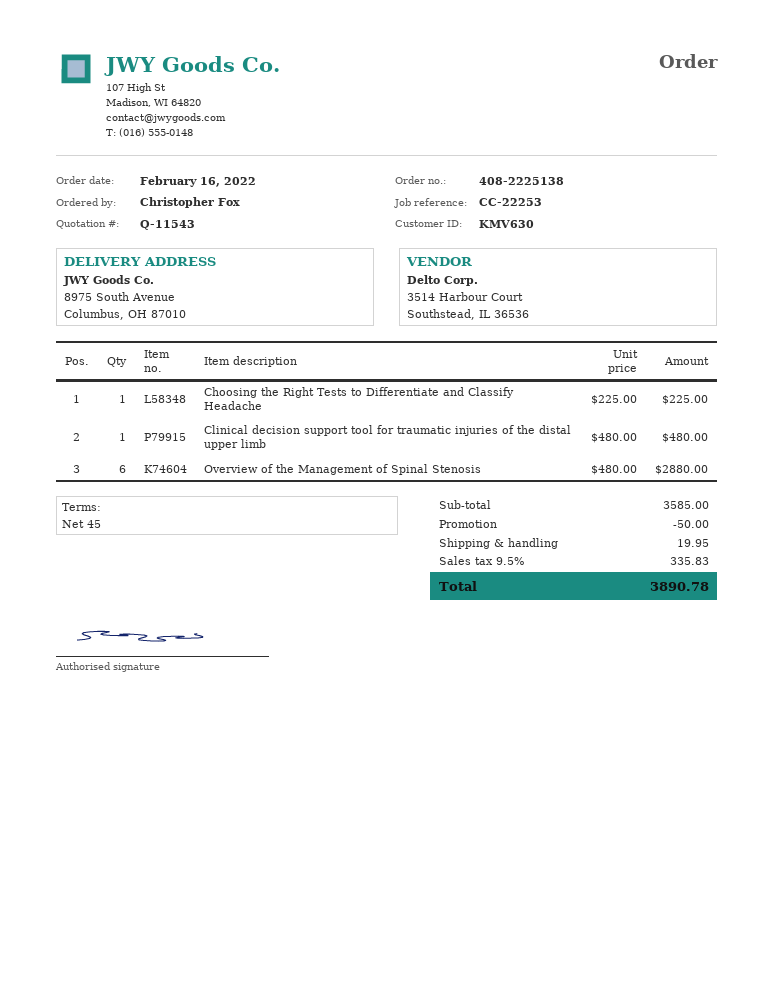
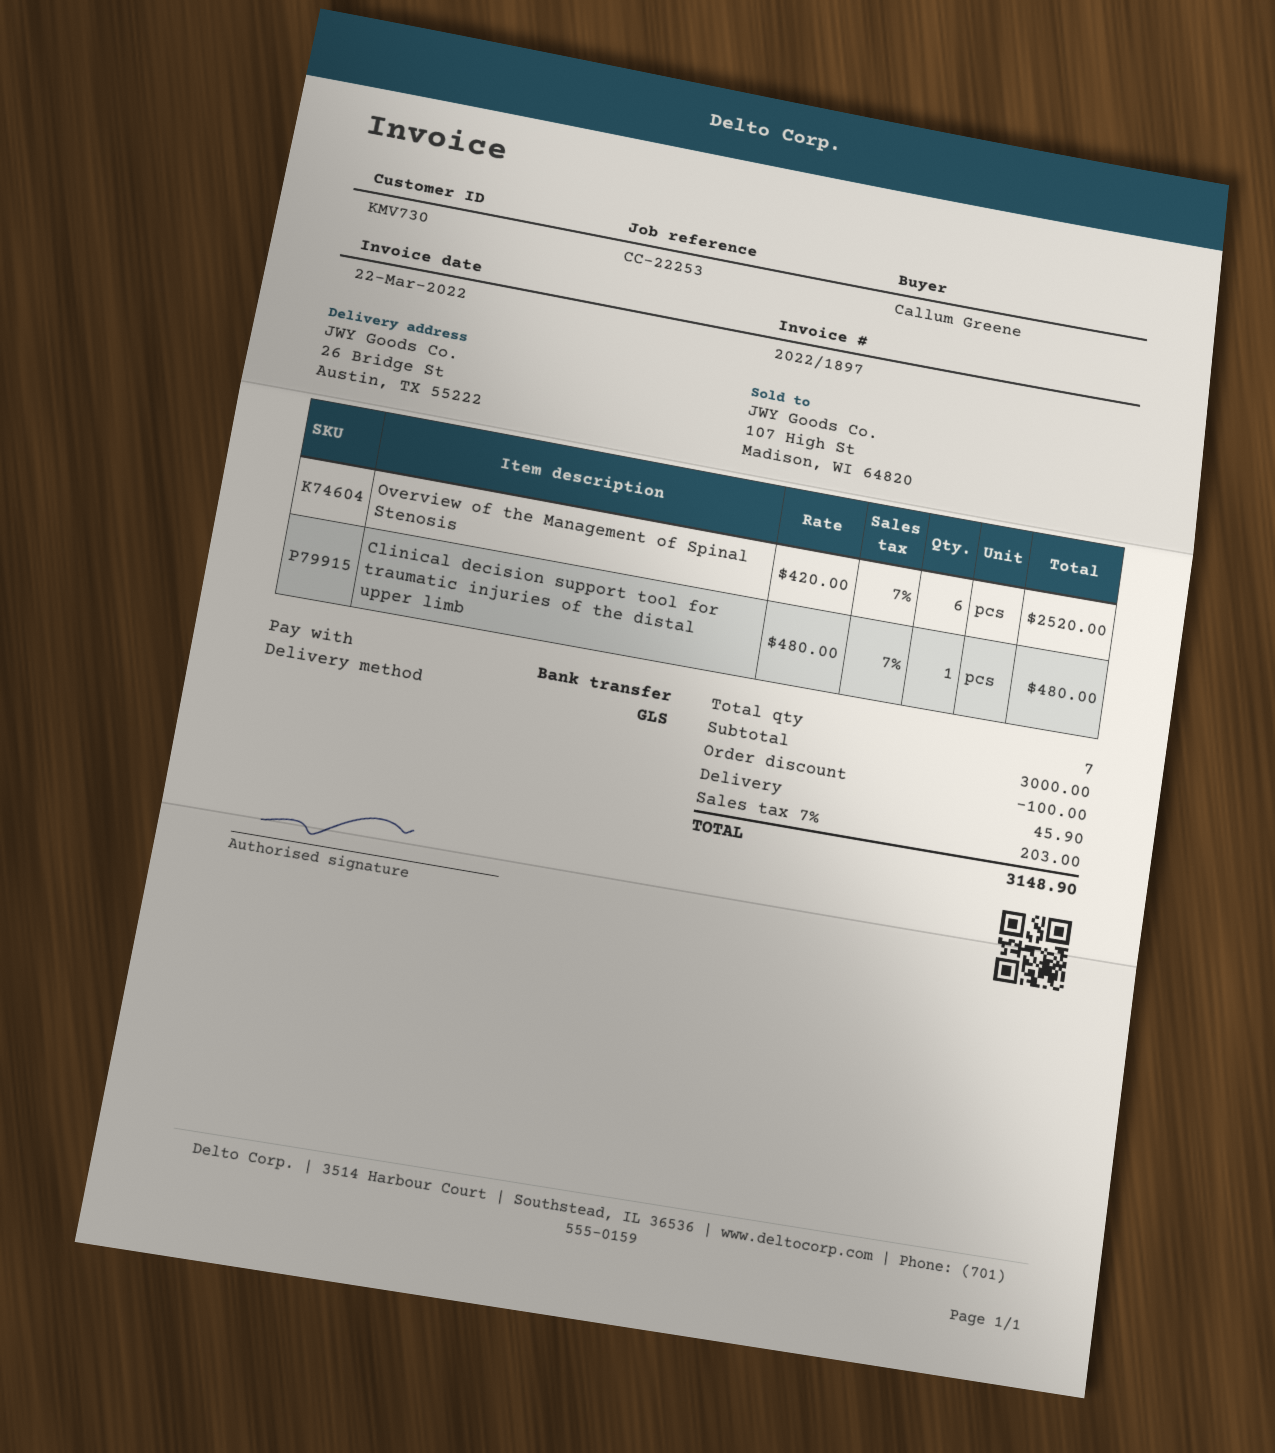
customer number: KMV630 -> KMV730
ordered by: Christopher Fox -> Callum Greene
ship to: 8975 South Avenue, Columbus, OH 87010 -> 26 Bridge St, Austin, TX 55222
Choosing the Right Tests to Differentiate and Classify Headache: 1 x 225.00 = 225.00 -> none
Overview of the Management of Spinal Stenosis: 6 x 480.00 = 2880.00 -> 6 x 420.00 = 2520.00
subtotal: 3585.00 -> 3000.00
discount: 50.00 -> 100.00
shipping: 19.95 -> 45.90
tax: 9.5% = 335.83 -> 7% = 203.00
total: 3890.78 -> 3148.90

